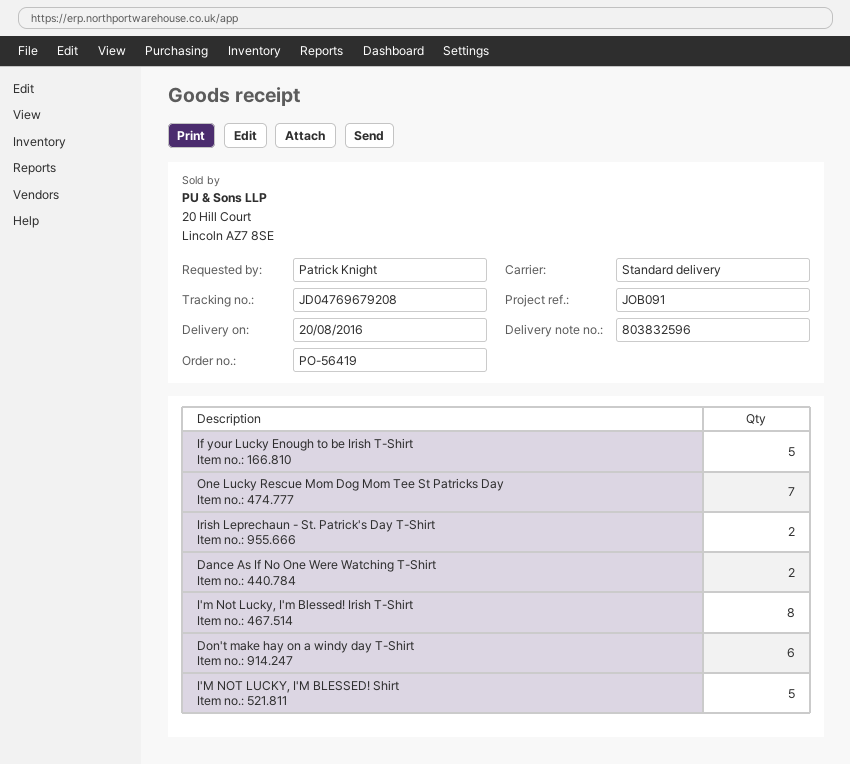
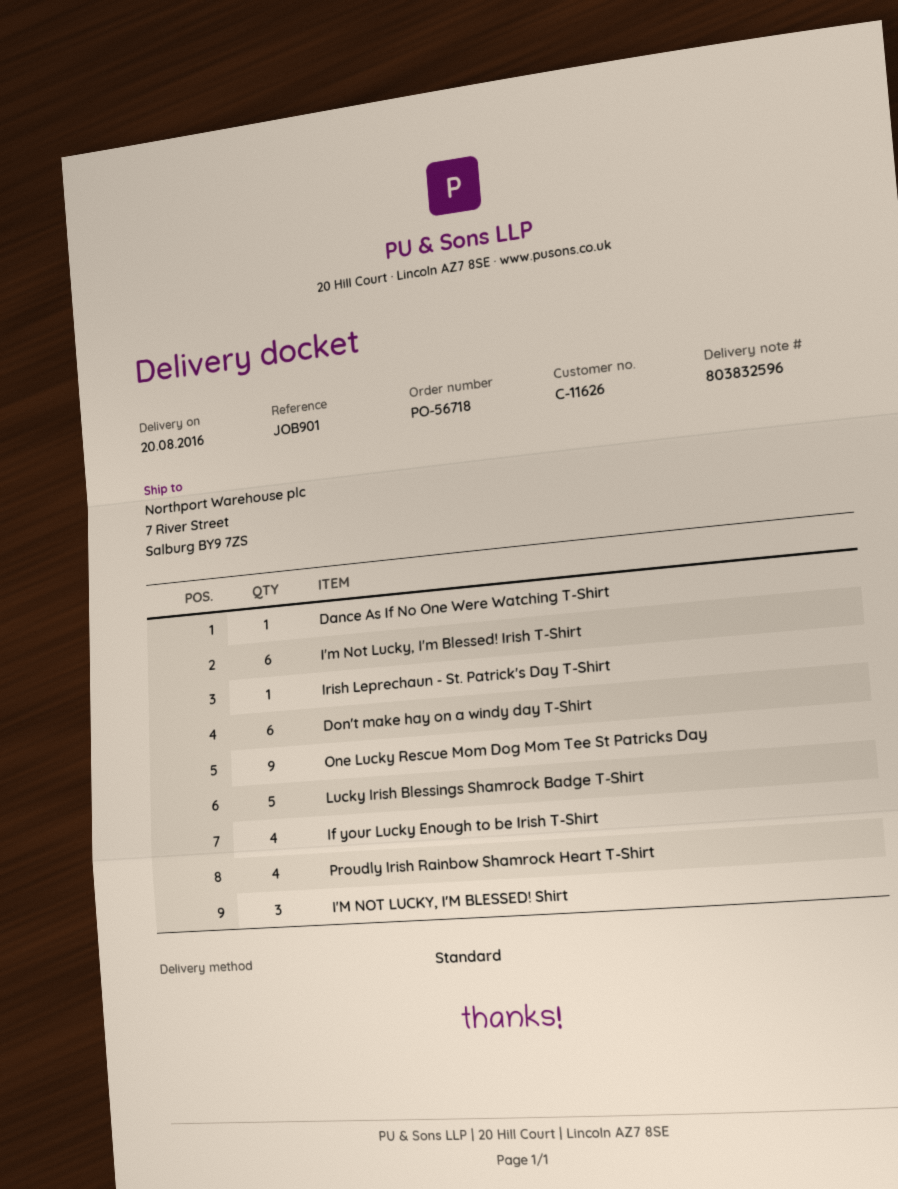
order number: PO-56419 -> PO-56718
reference: JOB091 -> JOB901
If your Lucky Enough to be Irish T-Shirt: 5 -> 4
One Lucky Rescue Mom Dog Mom Tee St Patricks Day: 7 -> 9
Irish Leprechaun - St. Patrick's Day T-Shirt: 2 -> 1
Dance As If No One Were Watching T-Shirt: 2 -> 1
I'm Not Lucky, I'm Blessed! Irish T-Shirt: 8 -> 6
I'M NOT LUCKY, I'M BLESSED! Shirt: 5 -> 3
Lucky Irish Blessings Shamrock Badge T-Shirt: none -> 5
Proudly Irish Rainbow Shamrock Heart T-Shirt: none -> 4

